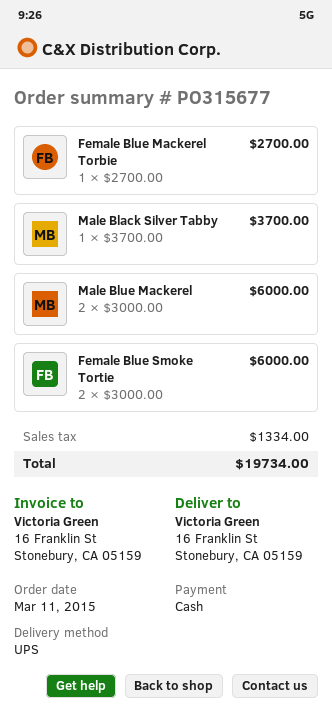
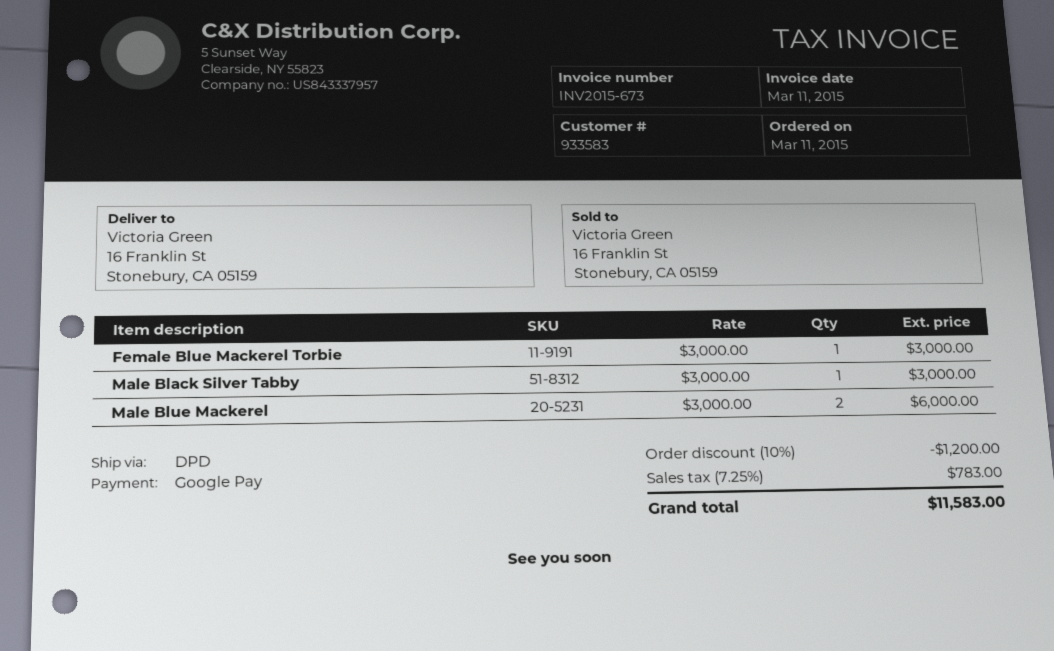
payment method: cash -> Google Pay
shipping method: UPS -> DPD
Female Blue Mackerel Torbie: 1 x 2700.00 = 2700.00 -> 1 x 3000.00 = 3000.00
Male Black Silver Tabby: 1 x 3700.00 = 3700.00 -> 1 x 3000.00 = 3000.00
Female Blue Smoke Tortie: 2 x 3000.00 = 6000.00 -> none
discount: none -> 10% = 1200.00
tax: 1334.00 -> 783.00
total: 19734.00 -> 11583.00

